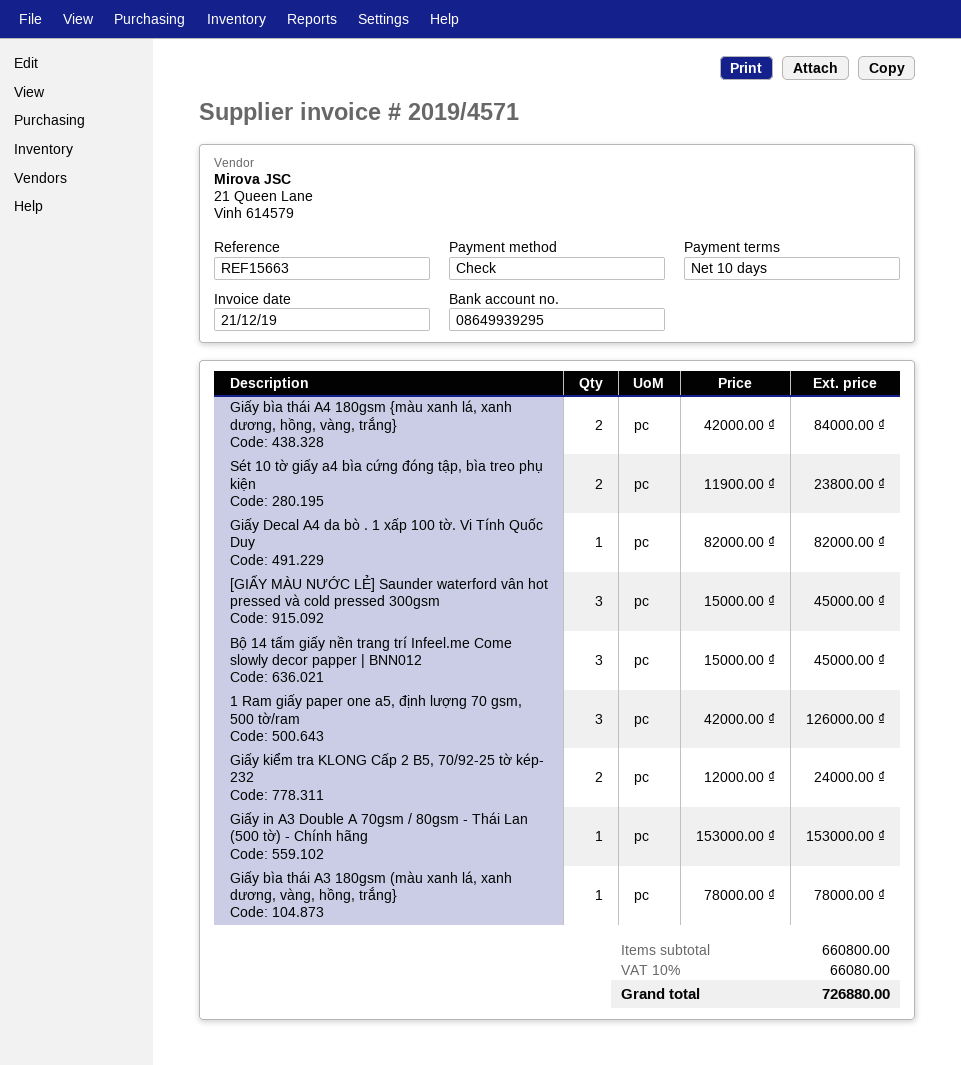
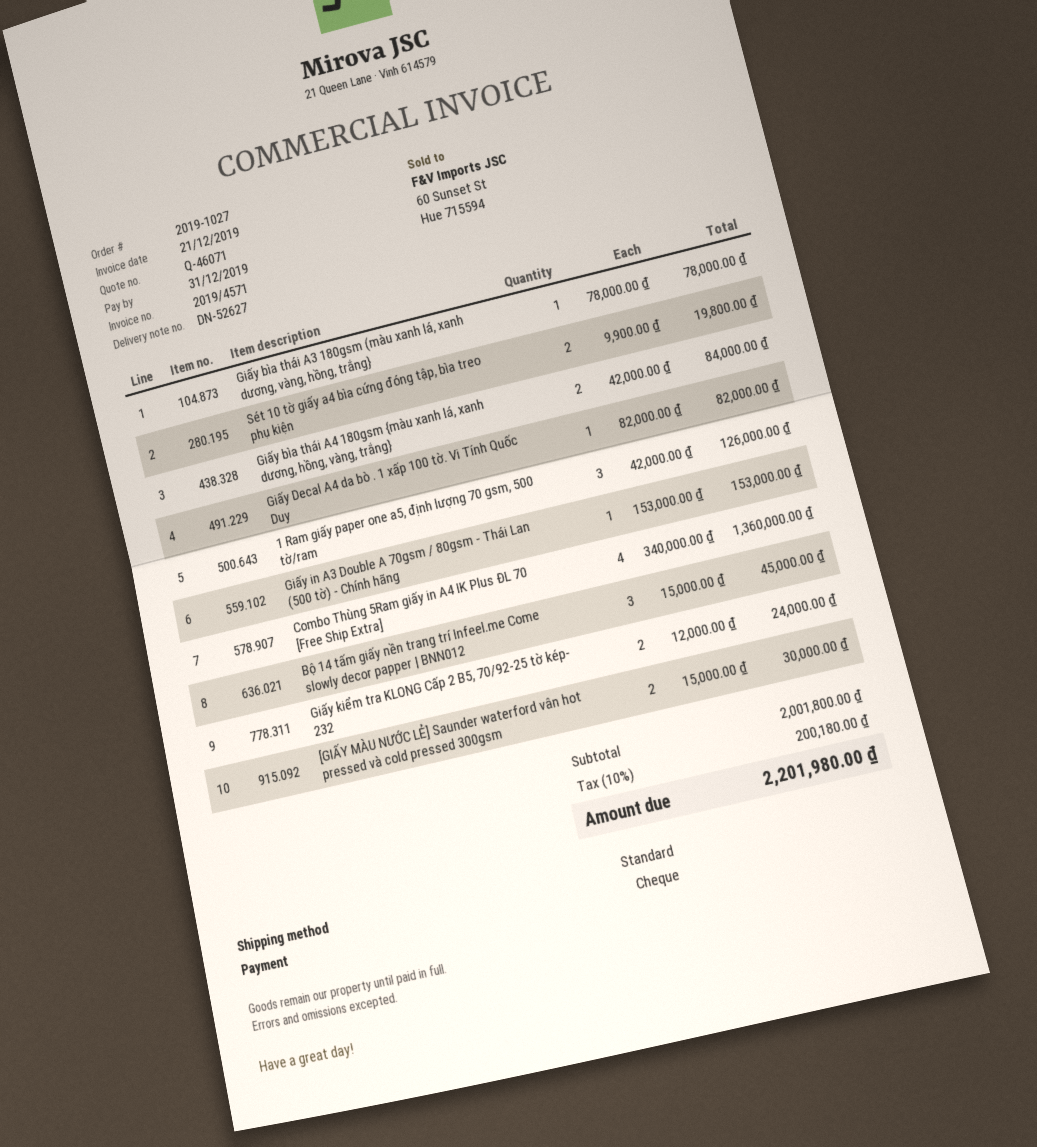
Sét 10 tờ giấy a4 bìa cứng đóng tập, bìa treo phụ kiện: 2 x 11900.00 = 23800.00 -> 2 x 9900.00 = 19800.00
[GIẤY MÀU NƯỚC LẺ] Saunder waterford vân hot pressed và cold pressed 300gsm: 3 x 15000.00 = 45000.00 -> 2 x 15000.00 = 30000.00
Combo Thùng 5Ram giấy in A4 IK Plus ĐL 70 [Free Ship Extra]: none -> 4 x 340000.00 = 1360000.00
subtotal: 660800.00 -> 2001800.00
tax: 10% = 66080.00 -> 10% = 200180.00
total: 726880.00 -> 2201980.00

